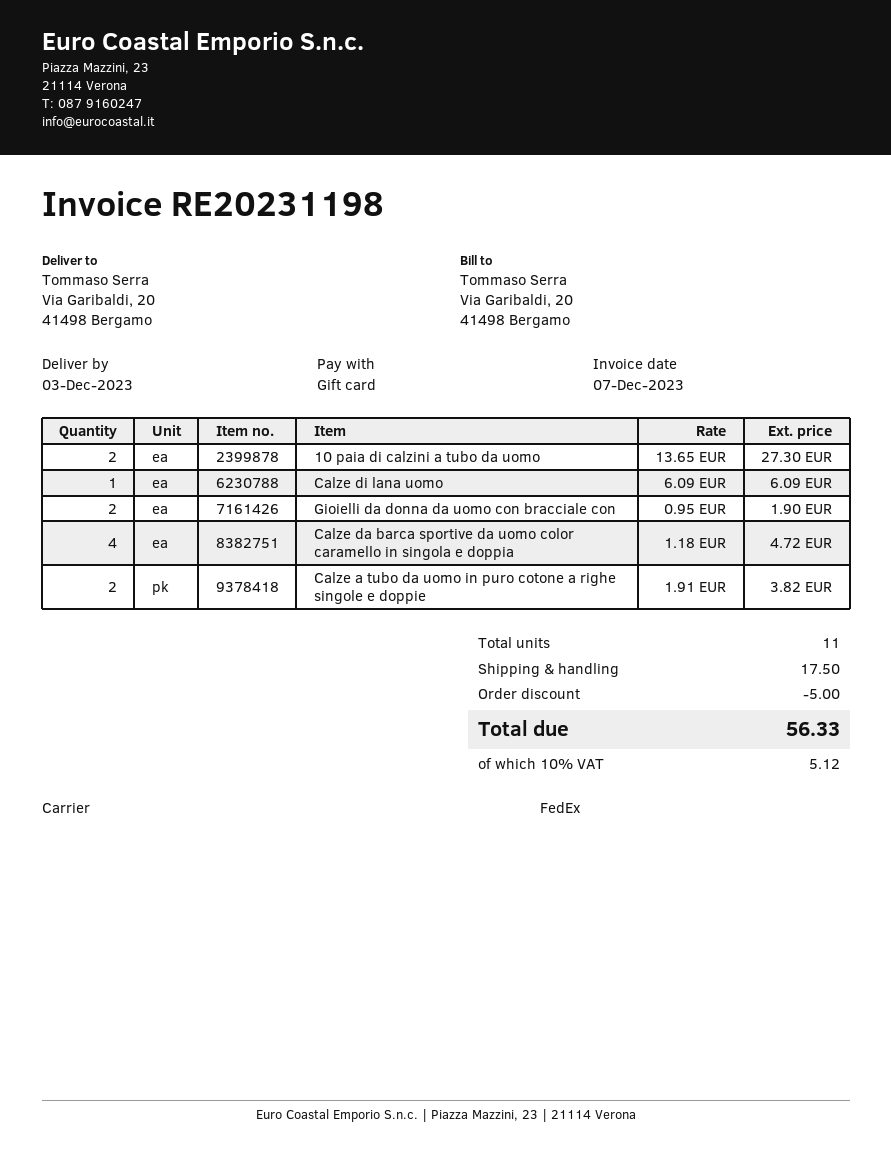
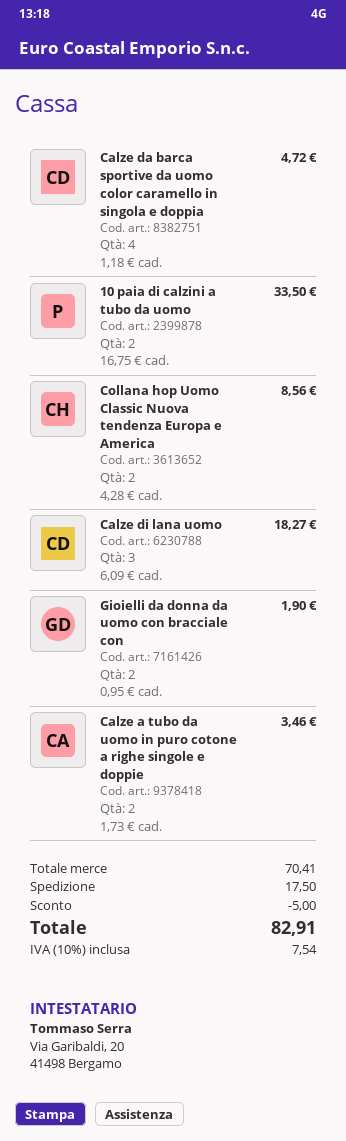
10 paia di calzini a tubo da uomo: 2 x 13.65 = 27.30 -> 2 x 16.75 = 33.50
Calze di lana uomo: 1 x 6.09 = 6.09 -> 3 x 6.09 = 18.27
Calze a tubo da uomo in puro cotone a righe singole e doppie: 2 x 1.91 = 3.82 -> 2 x 1.73 = 3.46
Collana hop Uomo Classic Nuova tendenza Europa e America: none -> 2 x 4.28 = 8.56
tax: 10% = 5.12 -> 10% = 7.54
total: 56.33 -> 82.91

